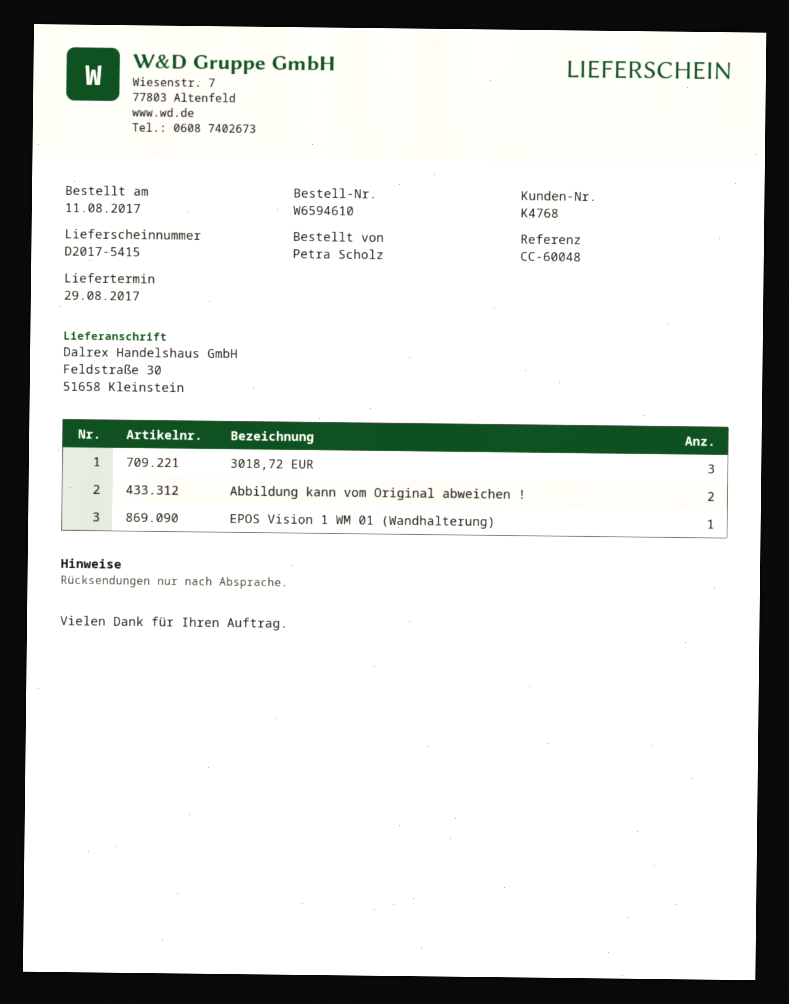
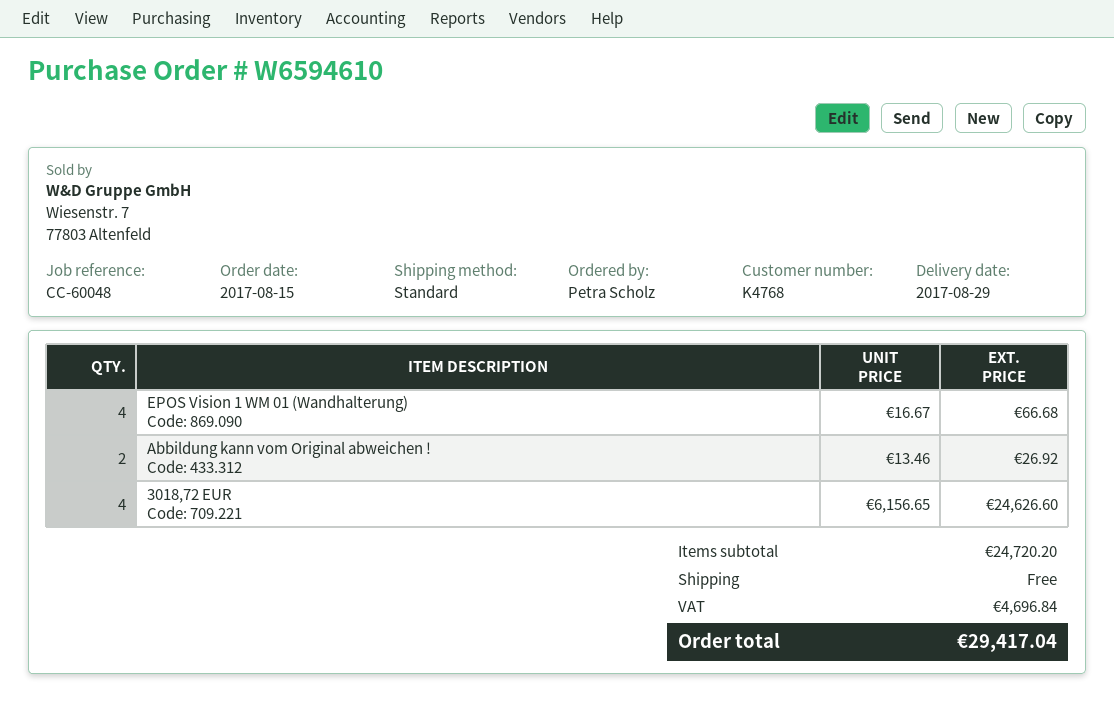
order date: 2017-08-11 -> 2017-08-15
3018,72 EUR: 3 -> 4
EPOS Vision 1 WM 01 (Wandhalterung): 1 -> 4

